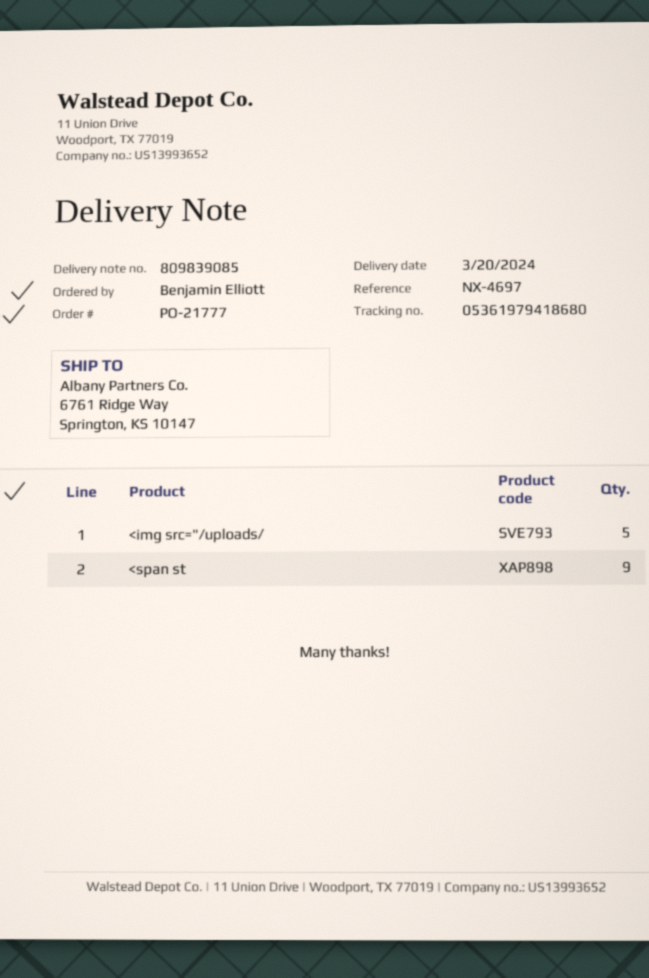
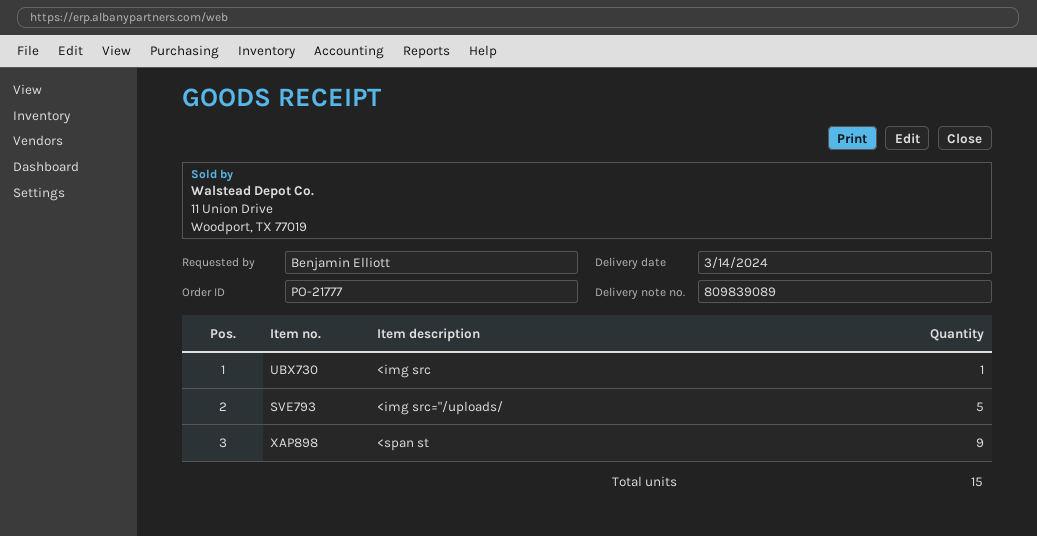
delivery note number: 809839085 -> 809839089
delivery date: 2024-03-20 -> 2024-03-14
<img src: none -> 1

